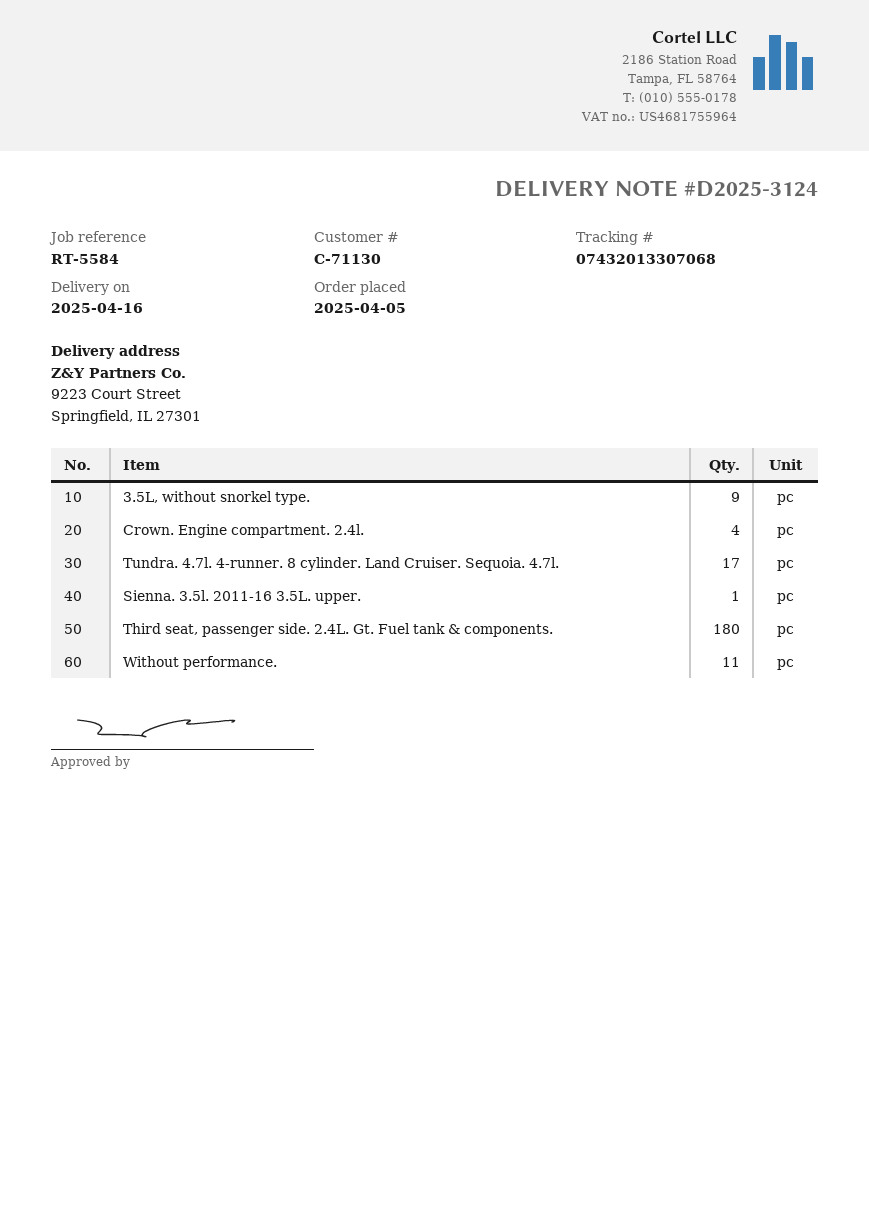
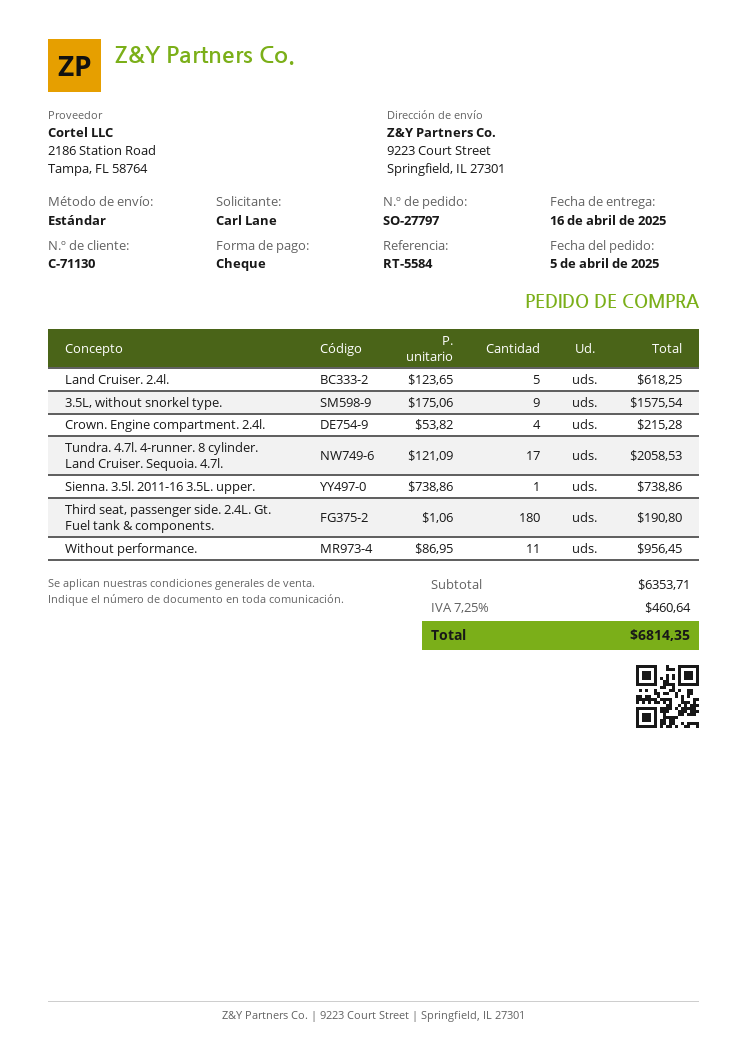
Land Cruiser. 2.4l.: none -> 5

